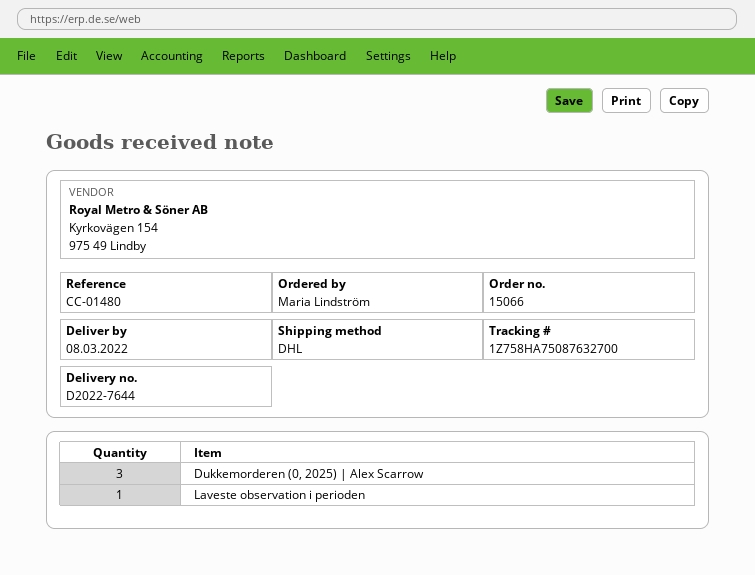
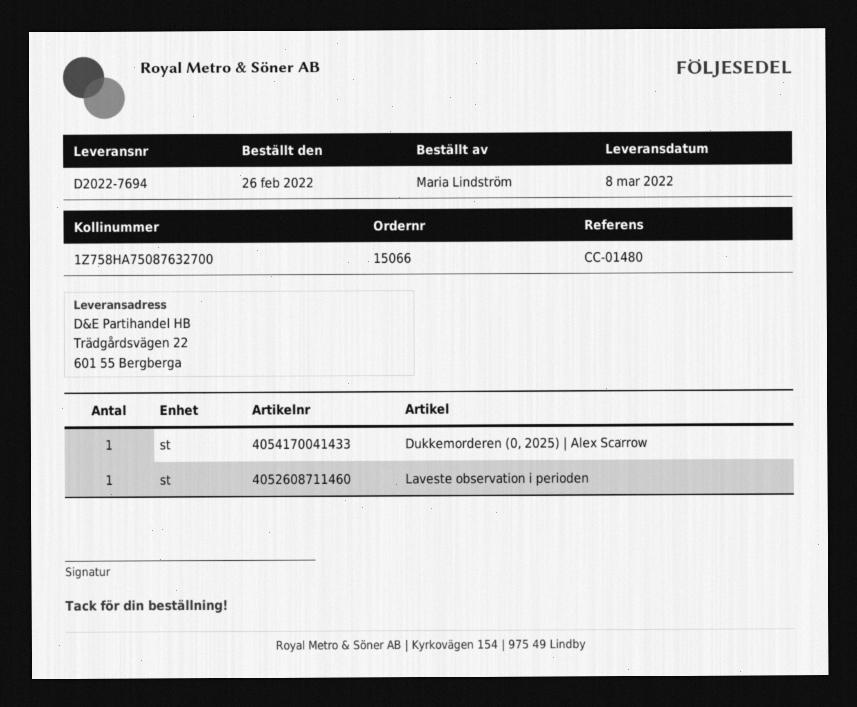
delivery note number: D2022-7644 -> D2022-7694
Dukkemorderen (0, 2025) | Alex Scarrow: 3 -> 1

